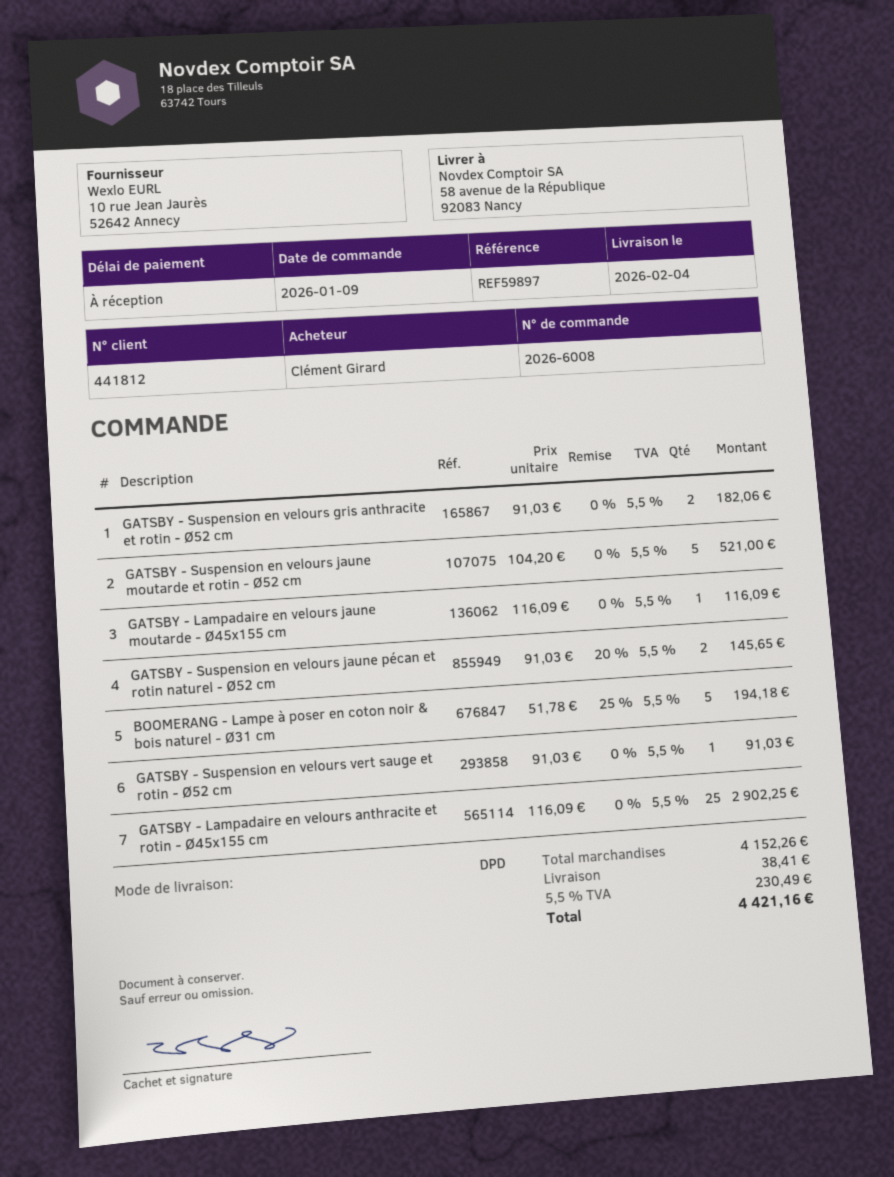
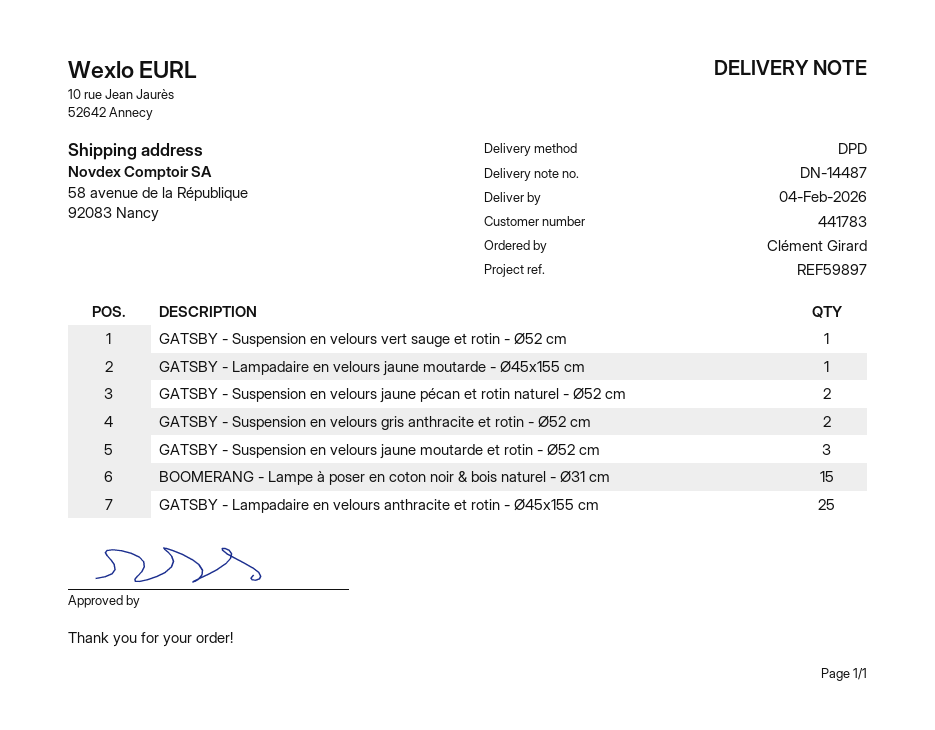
customer number: 441812 -> 441783
GATSBY - Suspension en velours jaune moutarde et rotin - Ø52 cm: 5 -> 3
BOOMERANG - Lampe à poser en coton noir & bois naturel - Ø31 cm: 5 -> 15

